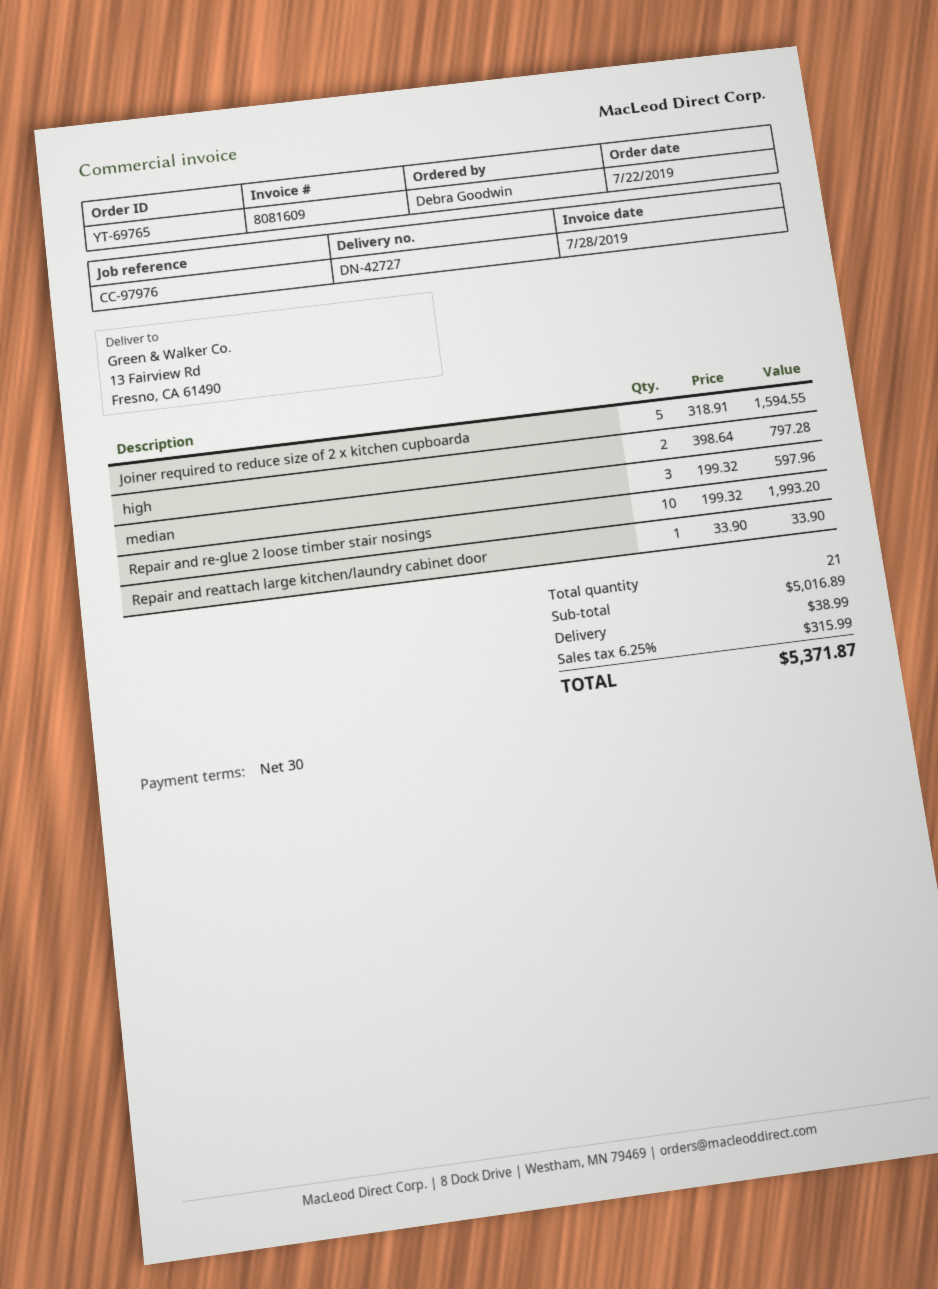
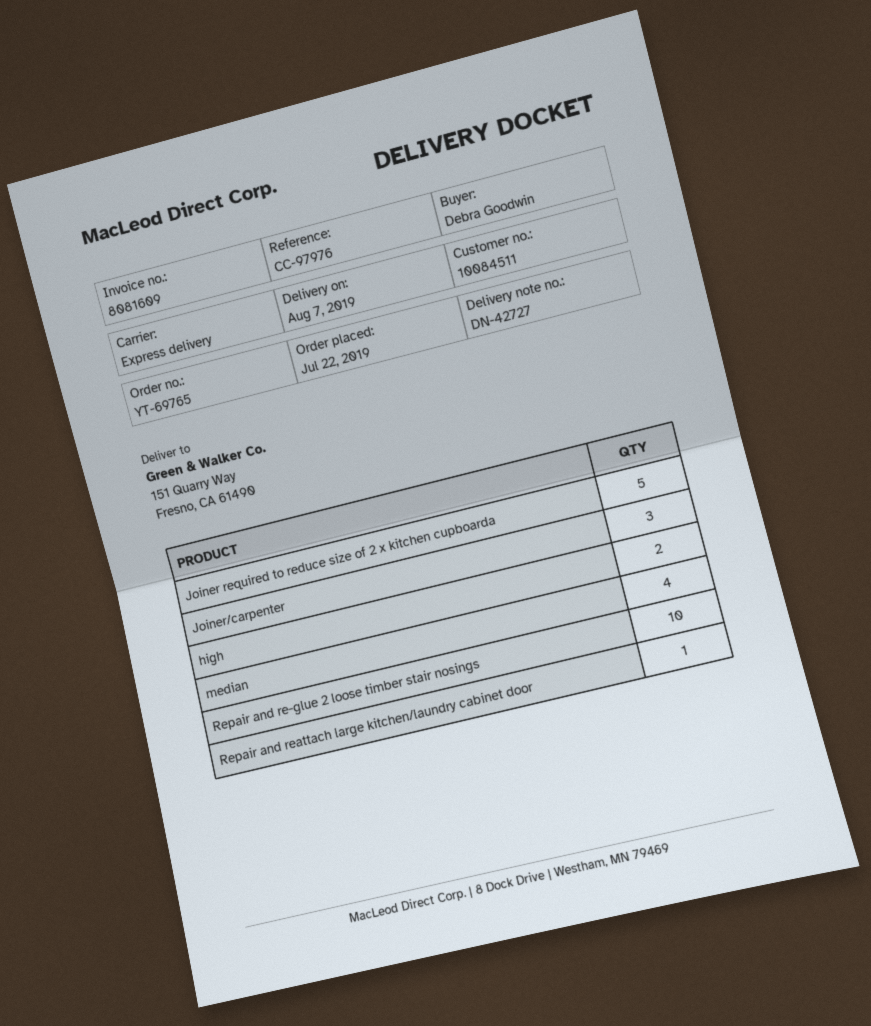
ship to: 13 Fairview Rd, Fresno, CA 61490 -> 151 Quarry Way, Fresno, CA 61490
median: 3 -> 4
Joiner/carpenter: none -> 3

